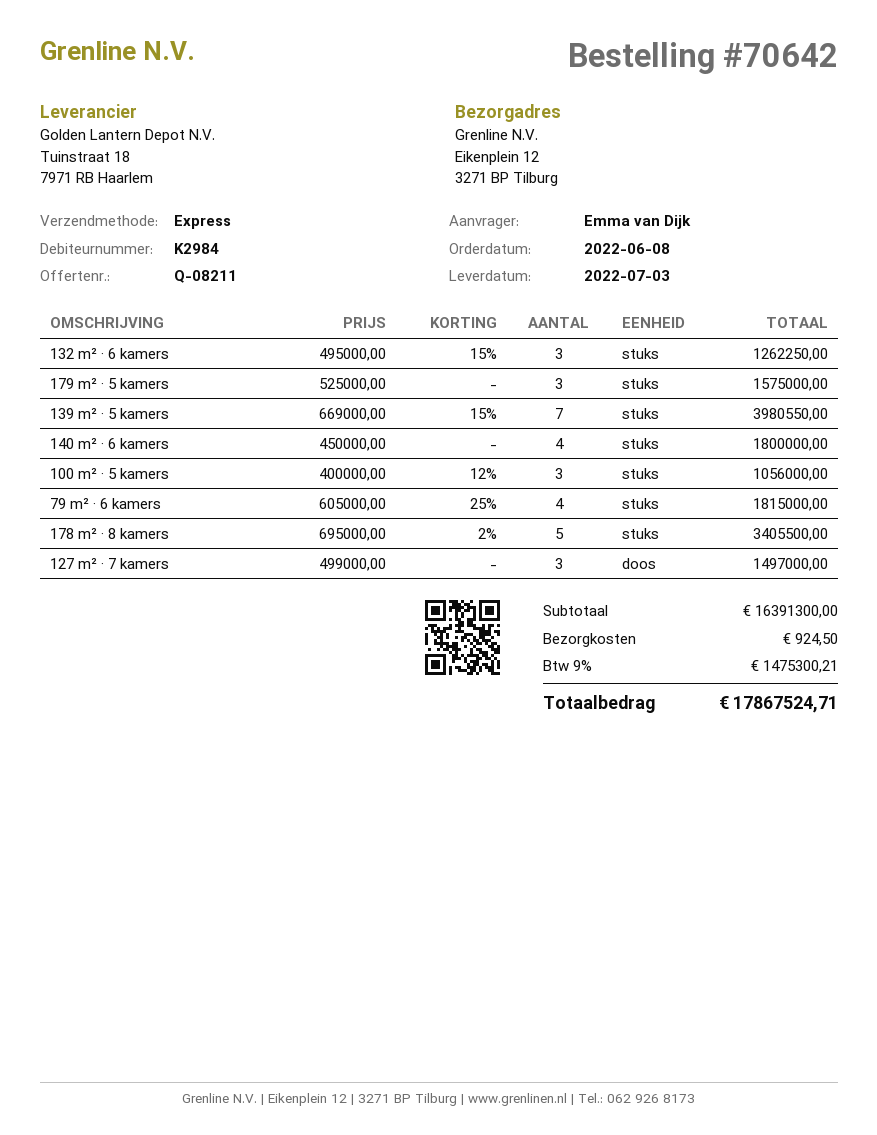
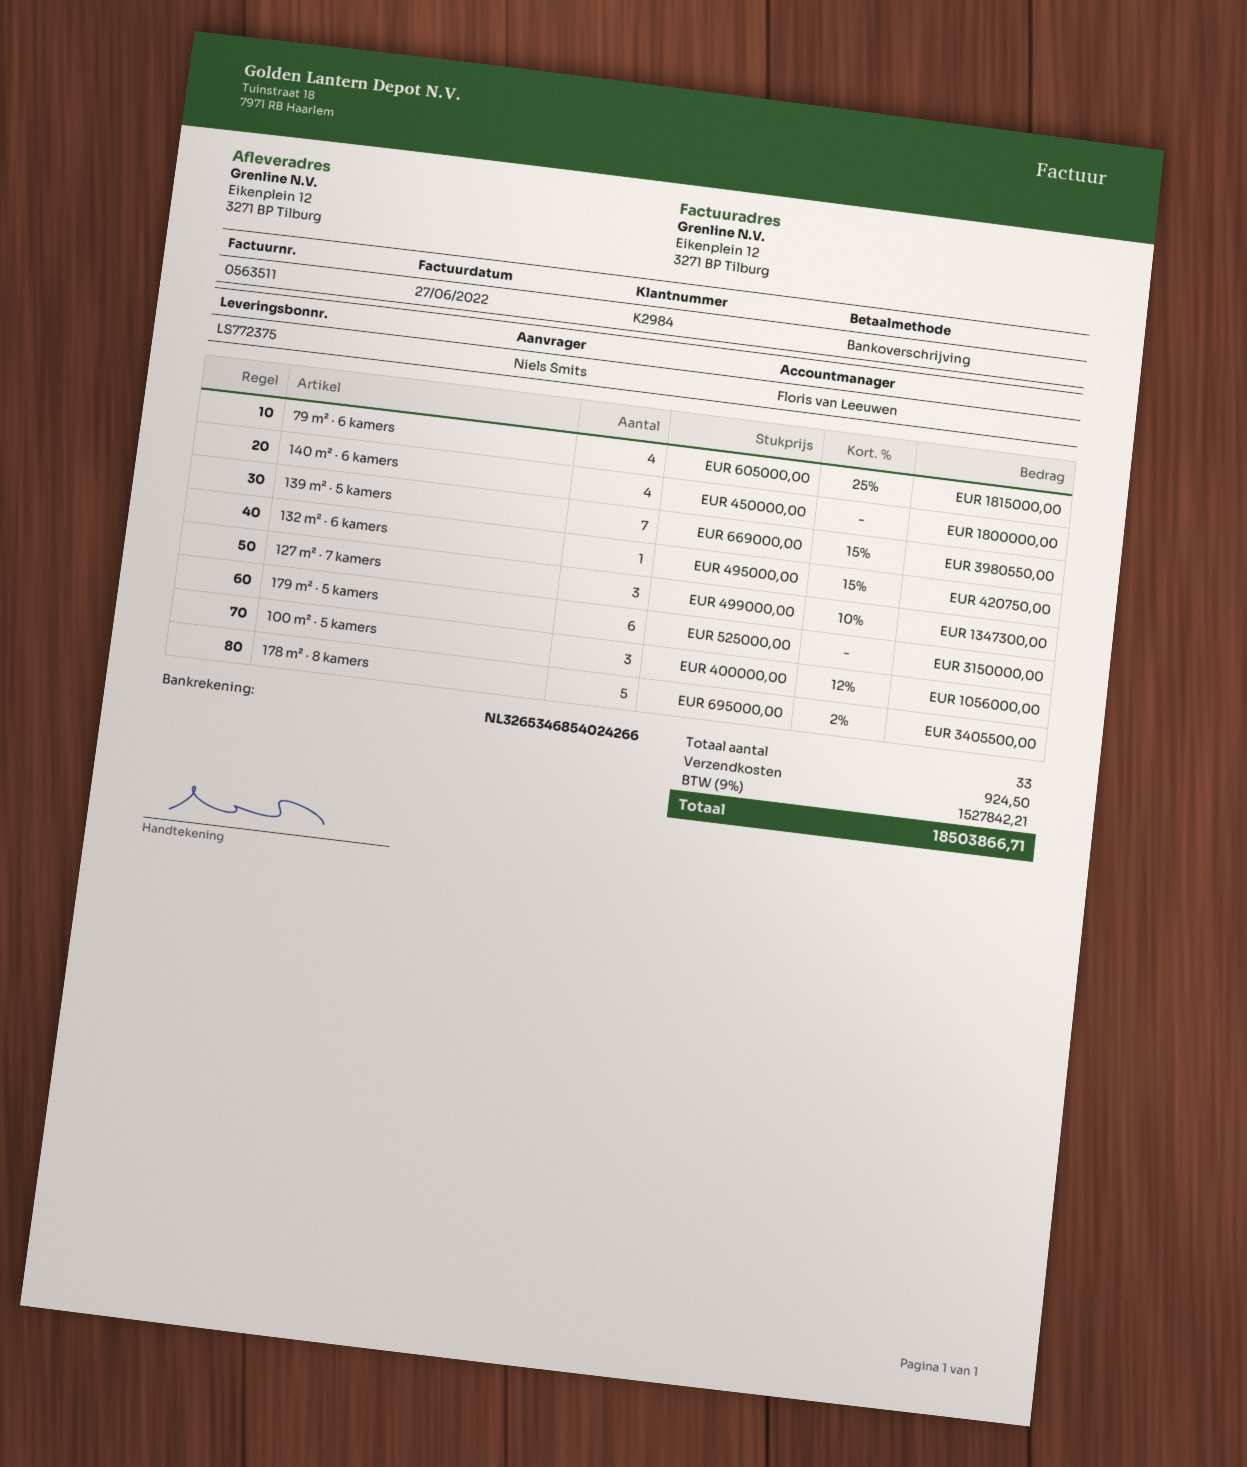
ordered by: Emma van Dijk -> Niels Smits
132 m² · 6 kamers: 3 x 495000.00 - 15% = 1262250.00 -> 1 x 495000.00 - 15% = 420750.00
179 m² · 5 kamers: 3 x 525000.00 = 1575000.00 -> 6 x 525000.00 = 3150000.00
127 m² · 7 kamers: 3 x 499000.00 = 1497000.00 -> 3 x 499000.00 - 10% = 1347300.00
tax: 9% = 1475300.21 -> 9% = 1527842.21
total: 17867524.71 -> 18503866.71

